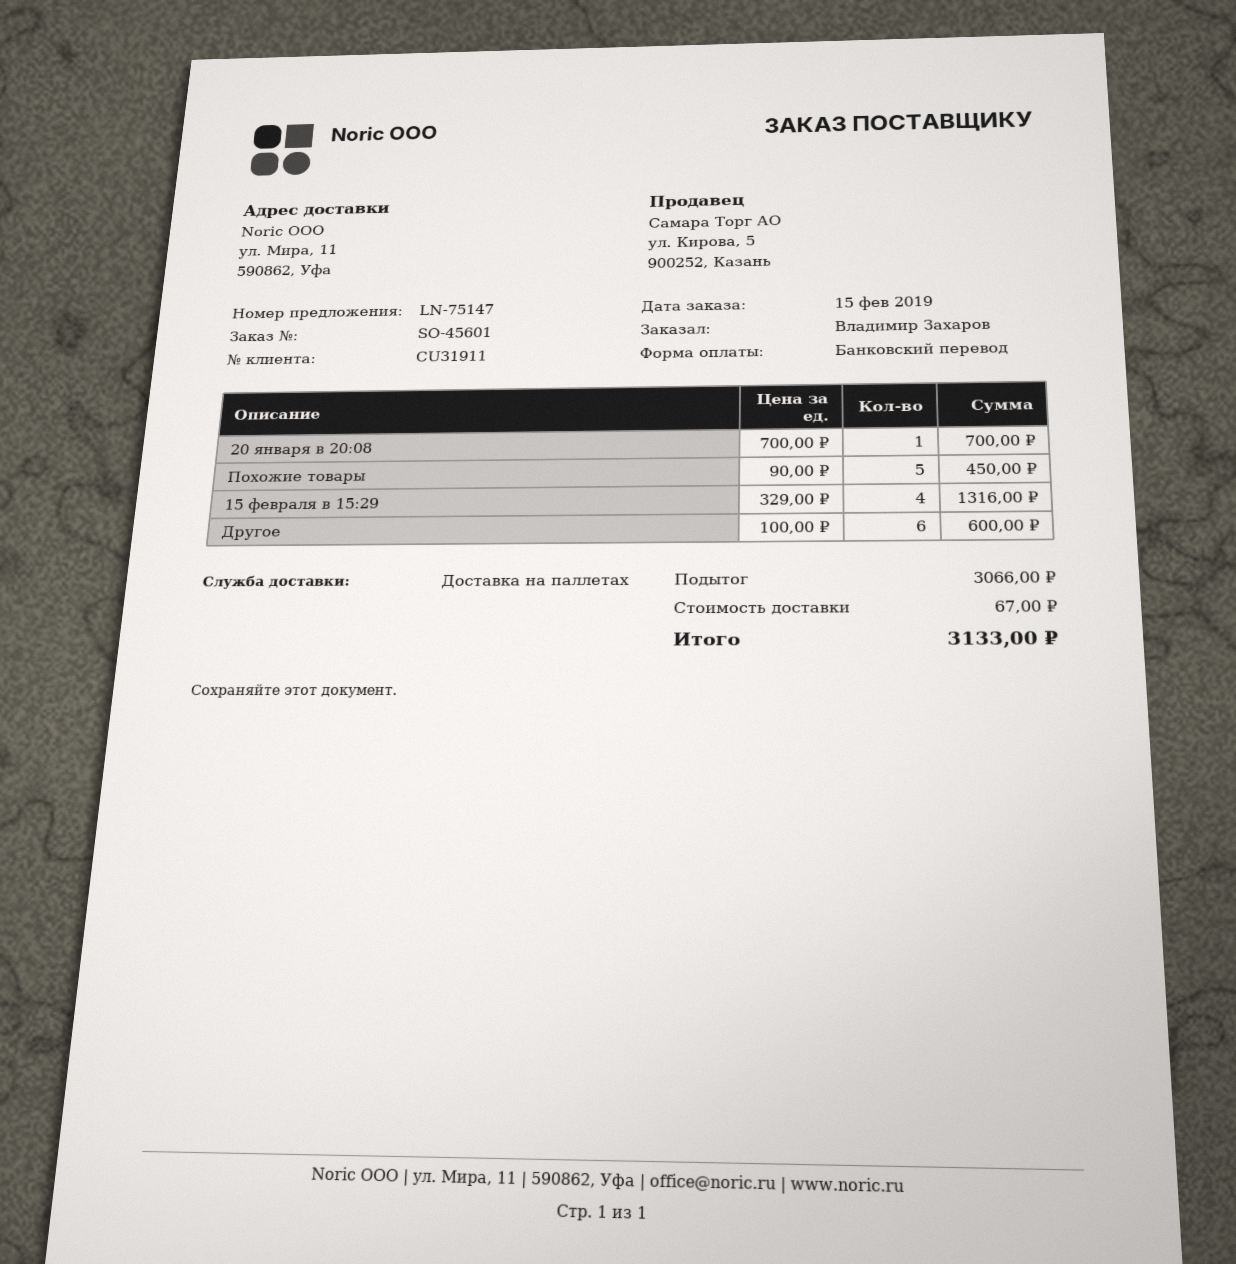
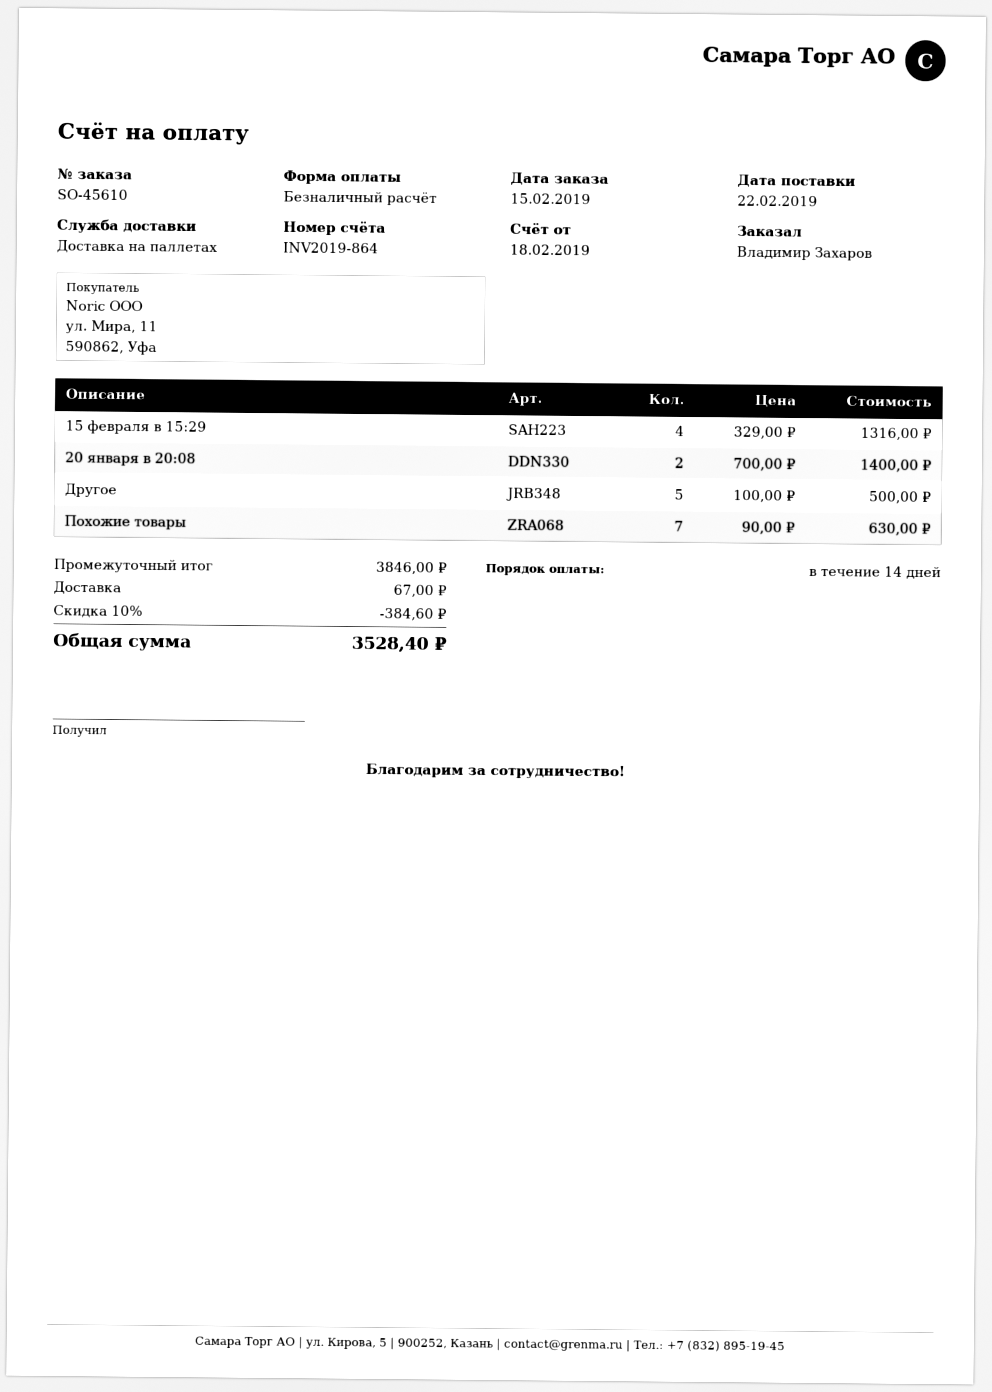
order number: SO-45601 -> SO-45610
20 января в 20:08: 1 x 700.00 = 700.00 -> 2 x 700.00 = 1400.00
Похожие товары: 5 x 90.00 = 450.00 -> 7 x 90.00 = 630.00
Другое: 6 x 100.00 = 600.00 -> 5 x 100.00 = 500.00
subtotal: 3066.00 -> 3846.00
discount: none -> 10% = 384.60
total: 3133.00 -> 3528.40

